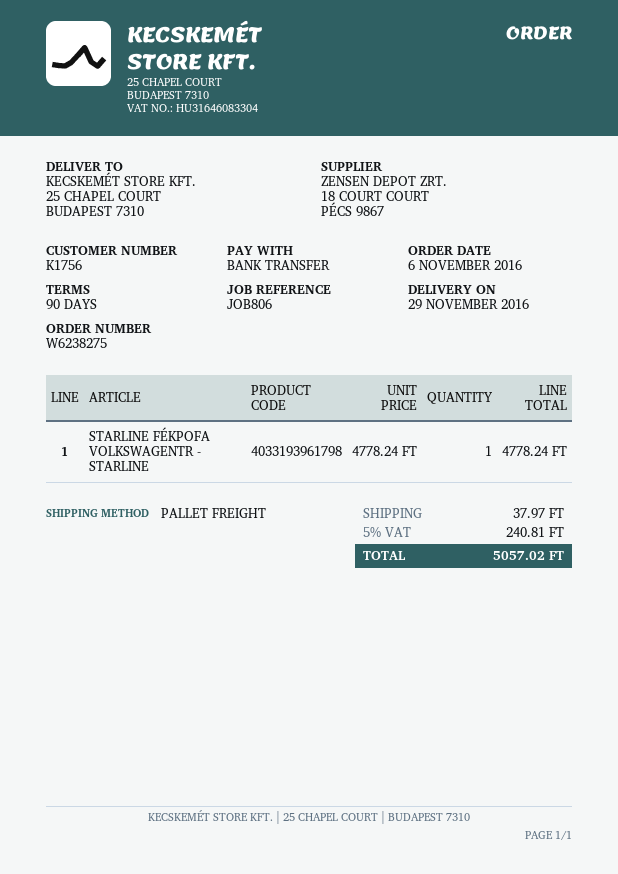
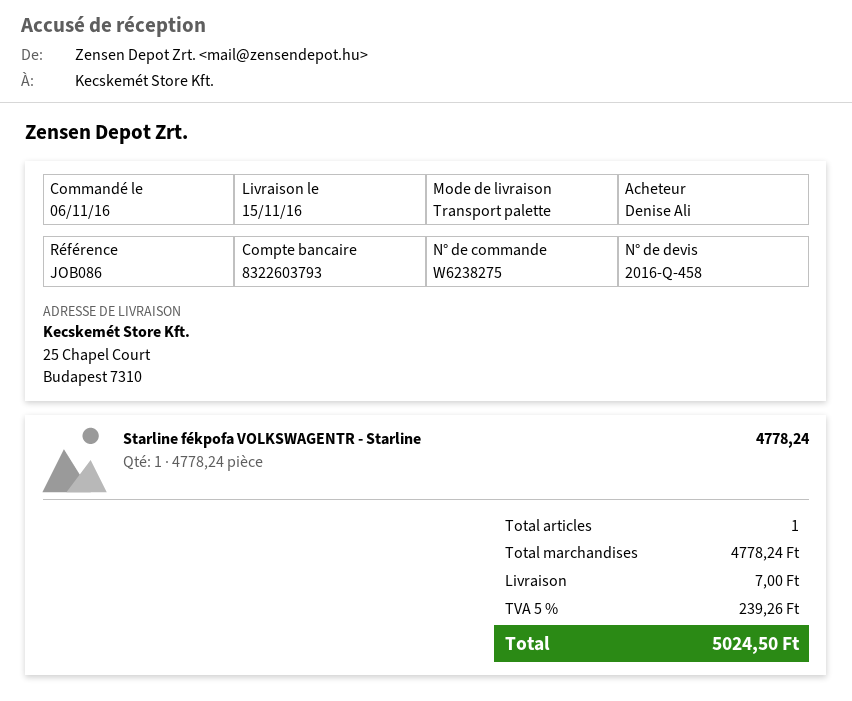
delivery date: 2016-11-29 -> 2016-11-15
reference: JOB806 -> JOB086
shipping: 37.97 -> 7.00
tax: 5% = 240.81 -> 5% = 239.26
total: 5057.02 -> 5024.50

